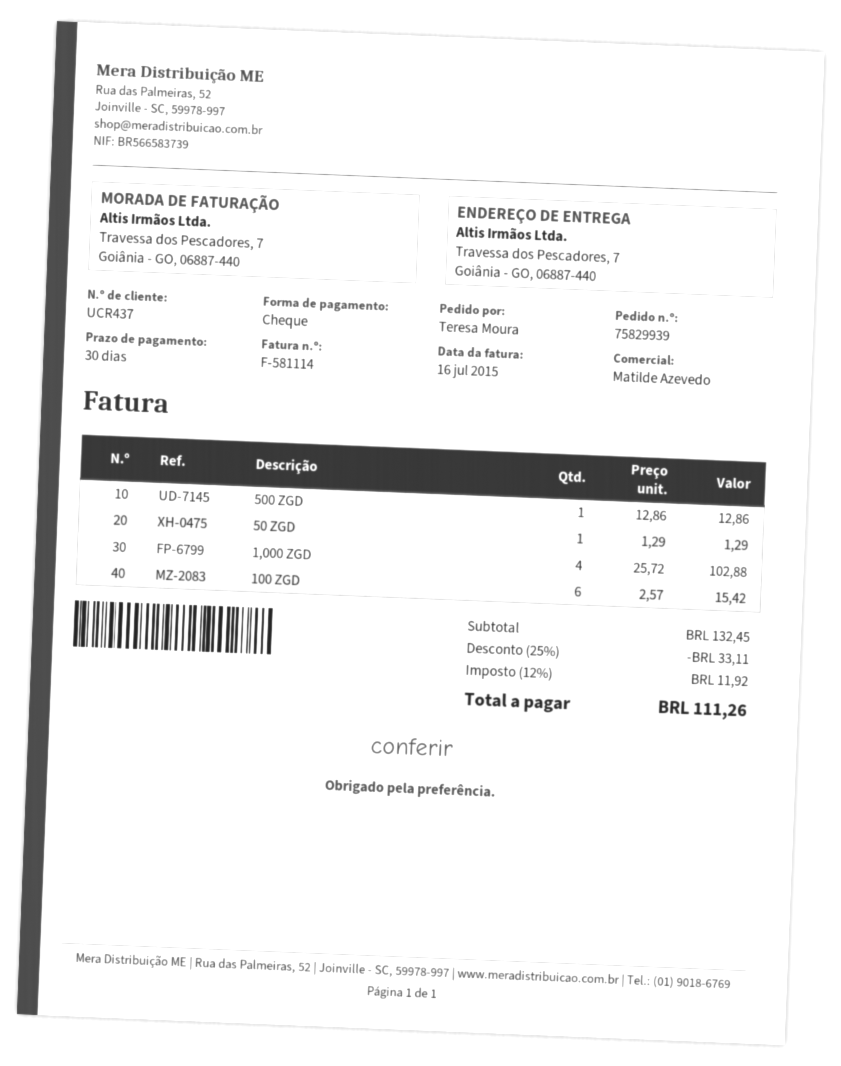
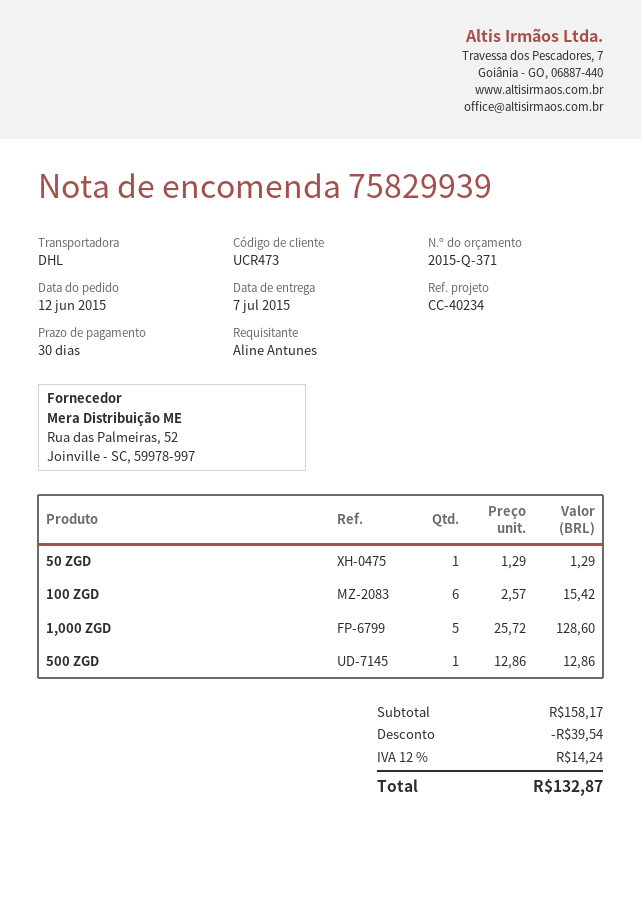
customer number: UCR437 -> UCR473
ordered by: Teresa Moura -> Aline Antunes
1,000 ZGD: 4 x 25.72 = 102.88 -> 5 x 25.72 = 128.60
subtotal: 132.45 -> 158.17
discount: 33.11 -> 39.54
tax: 12% = 11.92 -> 12% = 14.24
total: 111.26 -> 132.87

